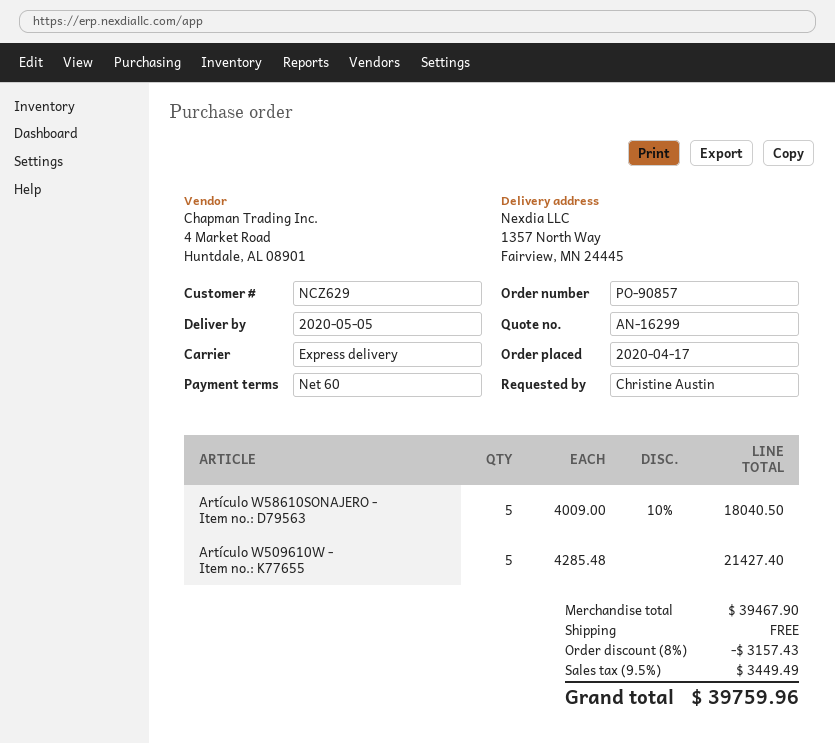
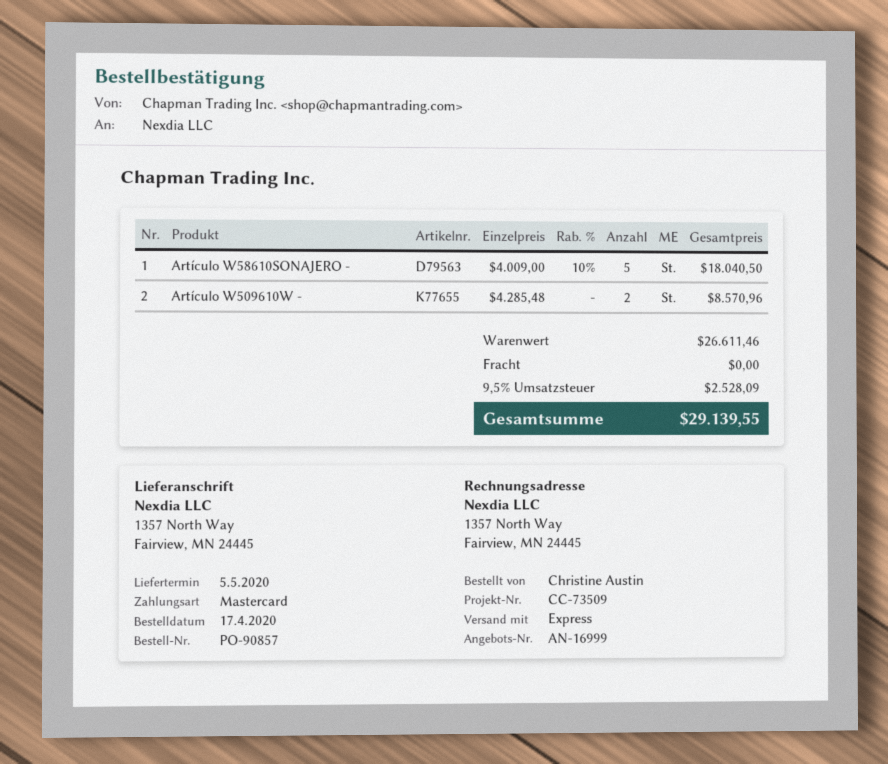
quote number: AN-16299 -> AN-16999
Artículo W509610W -: 5 x 4285.48 = 21427.40 -> 2 x 4285.48 = 8570.96
subtotal: 39467.90 -> 26611.46
discount: 8% = 3157.43 -> none
tax: 9.5% = 3449.49 -> 9.5% = 2528.09
total: 39759.96 -> 29139.55

